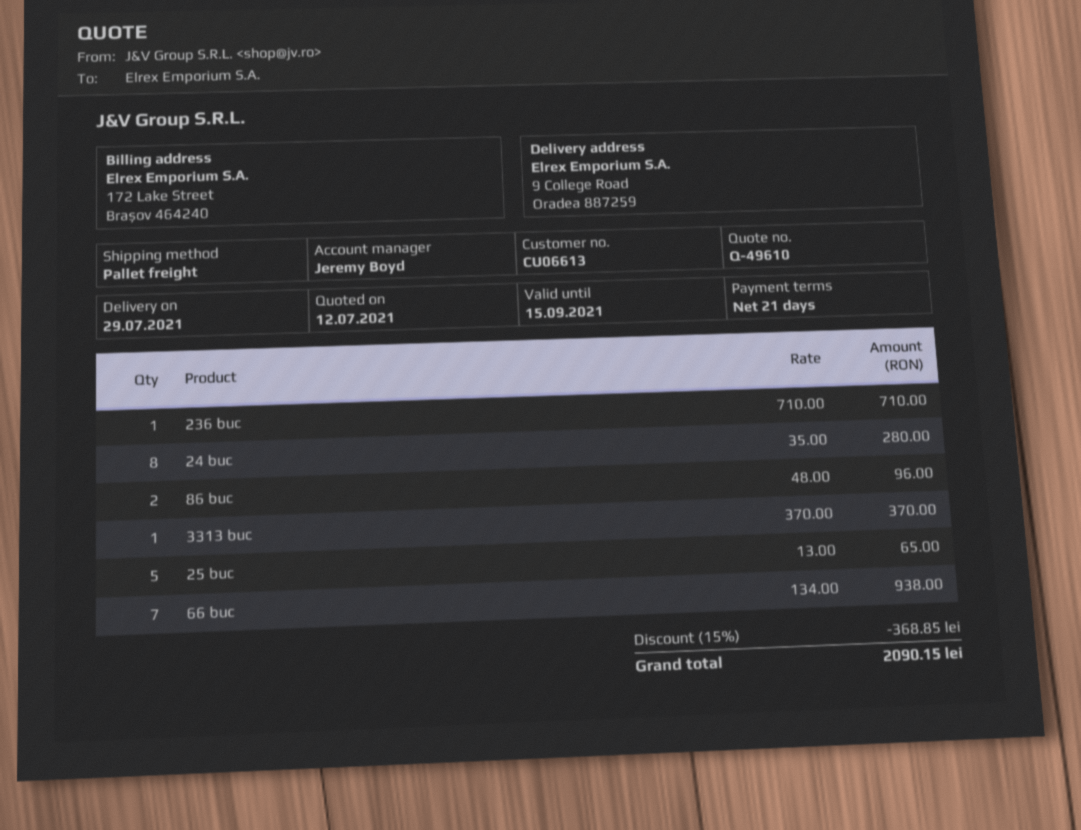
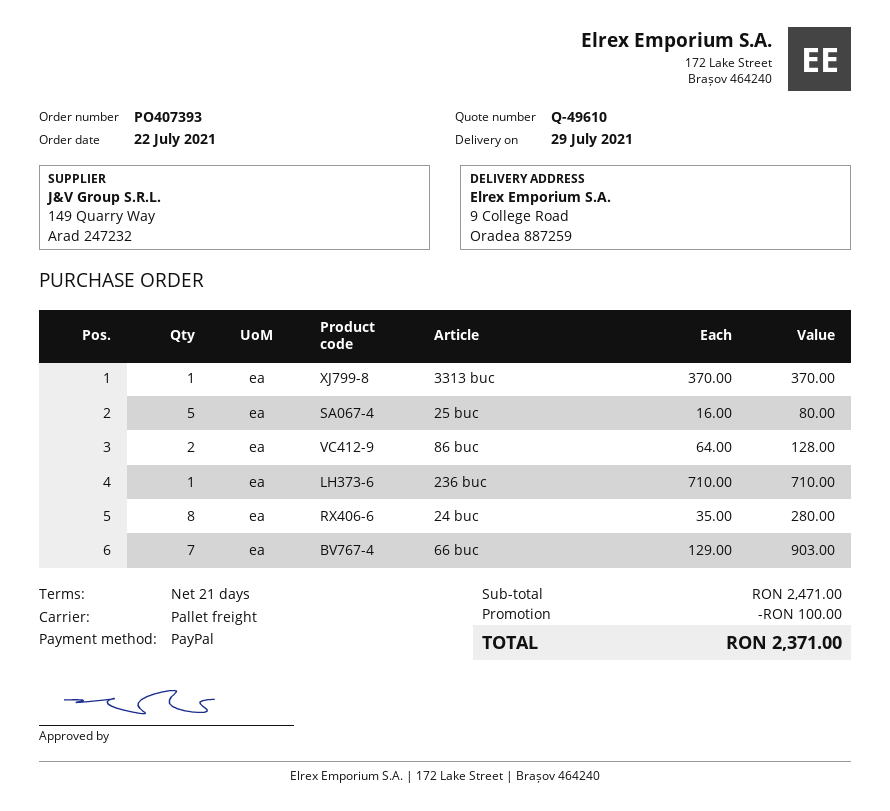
86 buc: 2 x 48.00 = 96.00 -> 2 x 64.00 = 128.00
25 buc: 5 x 13.00 = 65.00 -> 5 x 16.00 = 80.00
66 buc: 7 x 134.00 = 938.00 -> 7 x 129.00 = 903.00
discount: 368.85 -> 100.00
total: 2090.15 -> 2371.00

